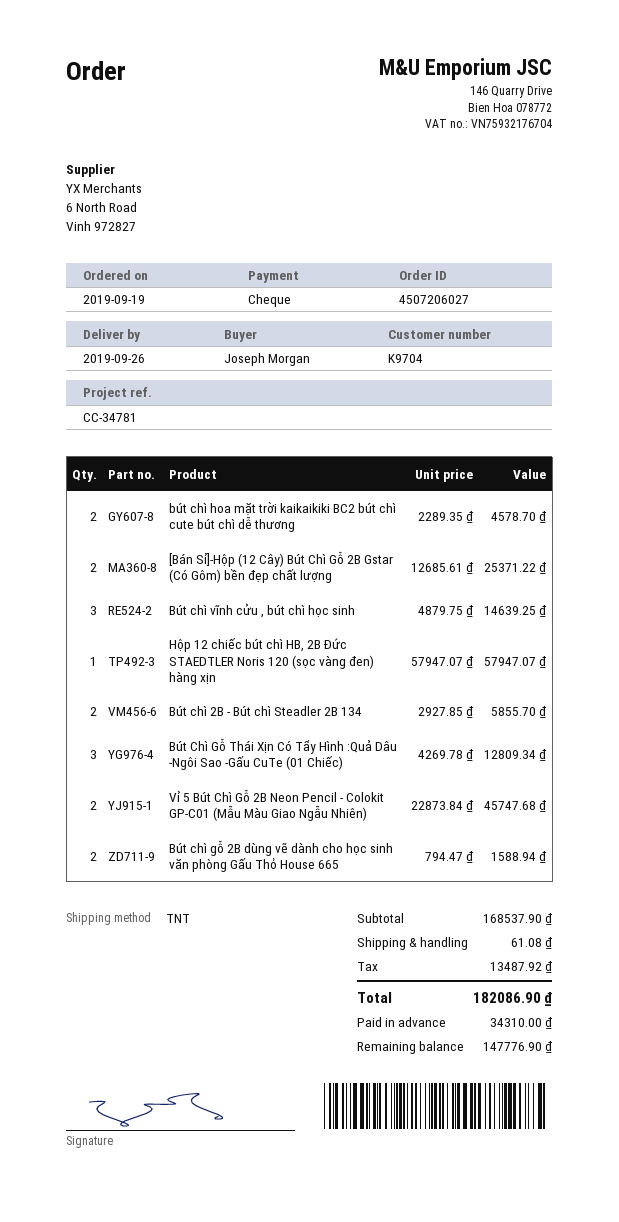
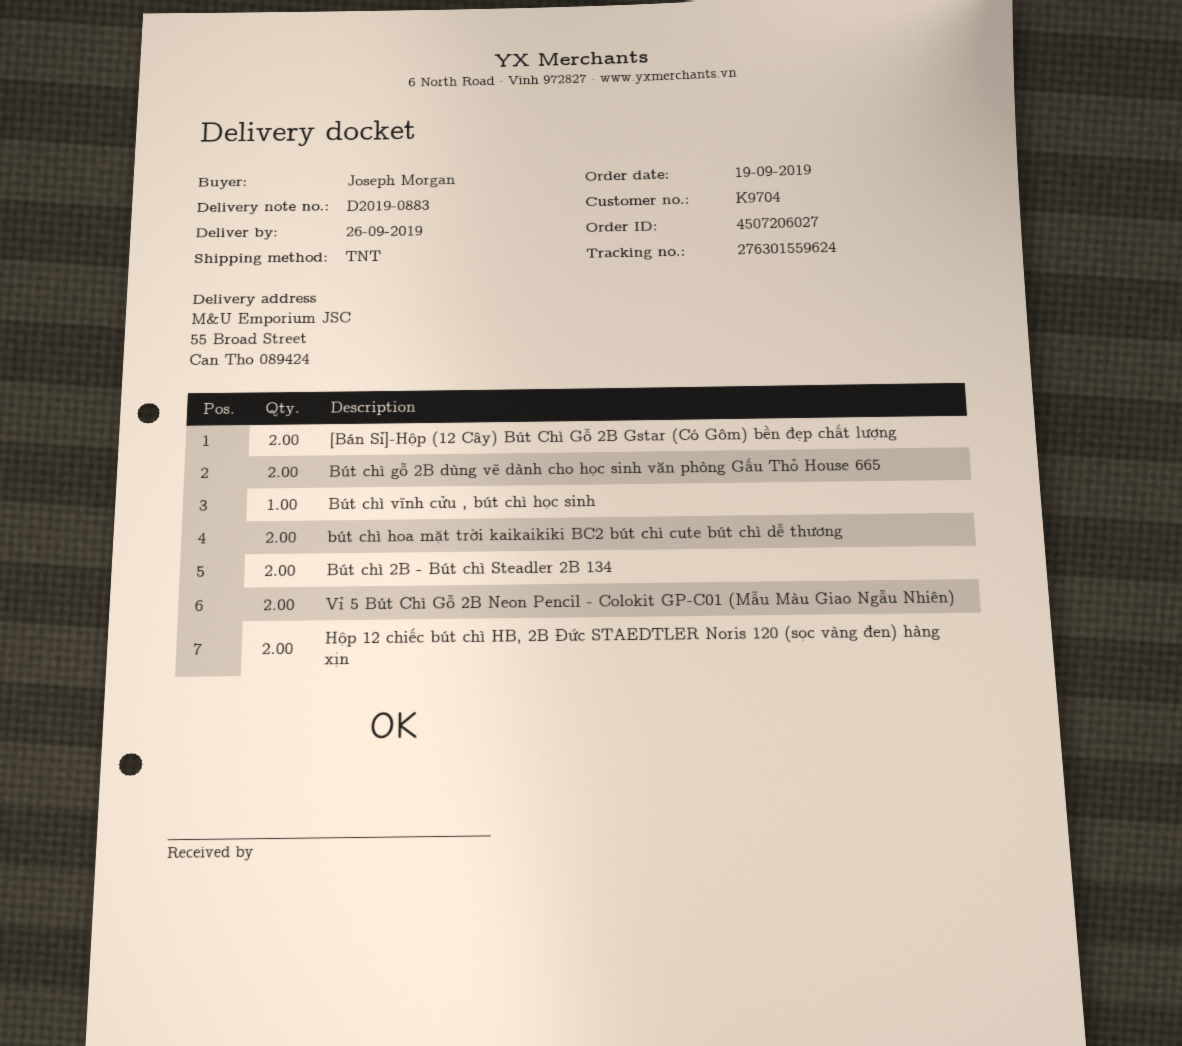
Bút chì vĩnh cửu , bút chì học sinh: 3 -> 1
Hộp 12 chiếc bút chì HB, 2B Đức STAEDTLER Noris 120 (sọc vàng đen) hàng xịn: 1 -> 2
Bút Chì Gỗ Thái Xịn Có Tẩy Hình :Quả Dâu -Ngôi Sao -Gấu CuTe (01 Chiếc): 3 -> none

